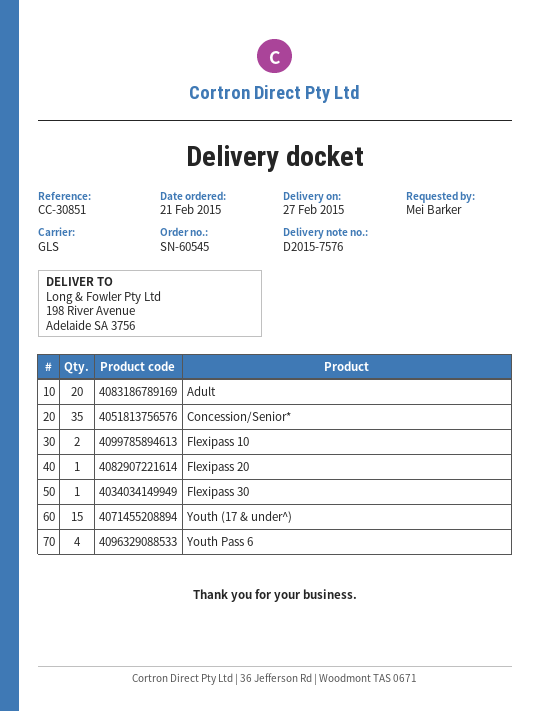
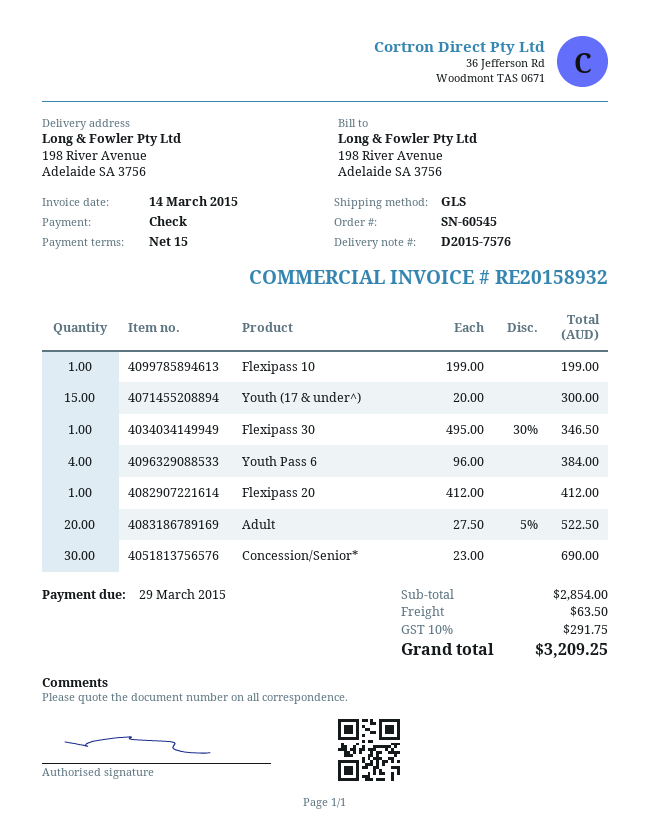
Concession/Senior*: 35 -> 30
Flexipass 10: 2 -> 1

